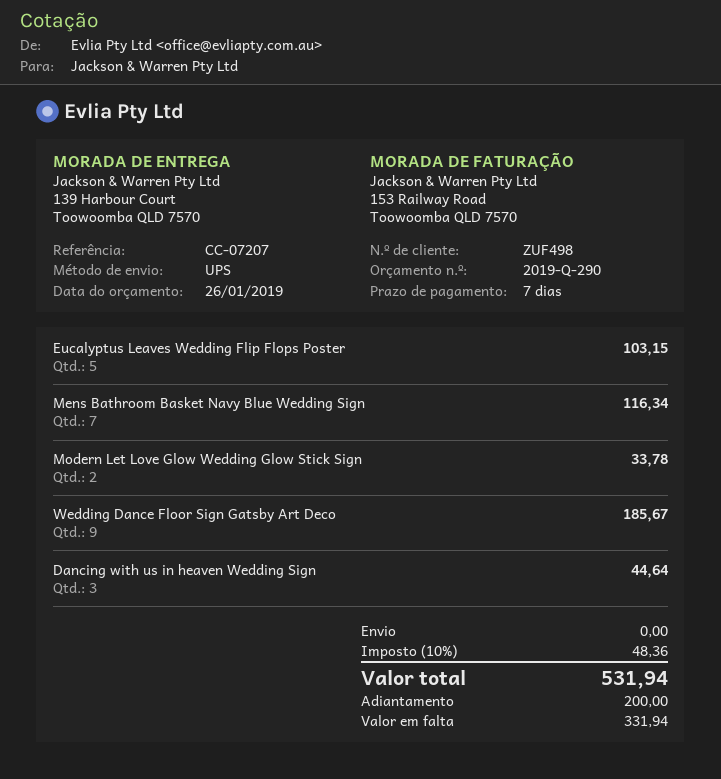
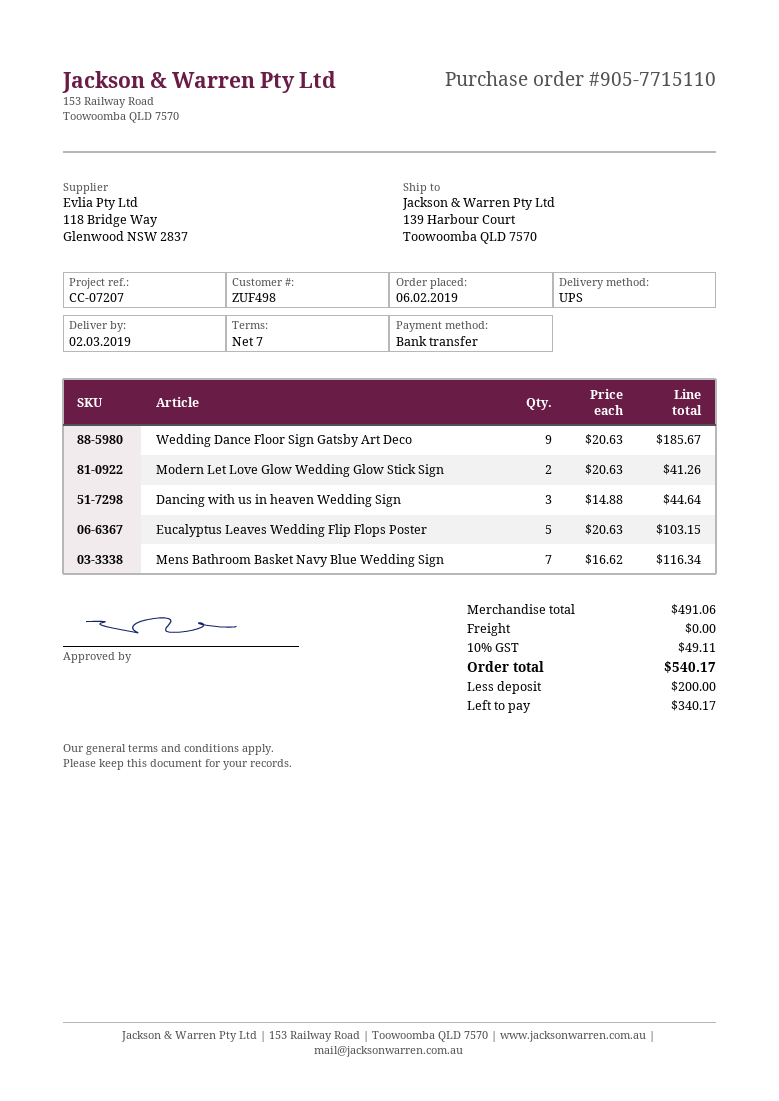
Modern Let Love Glow Wedding Glow Stick Sign: 2 for 33.78 -> 2 for 41.26
tax: 10% = 48.36 -> 10% = 49.11
total: 531.94 -> 540.17
balance: 331.94 -> 340.17

